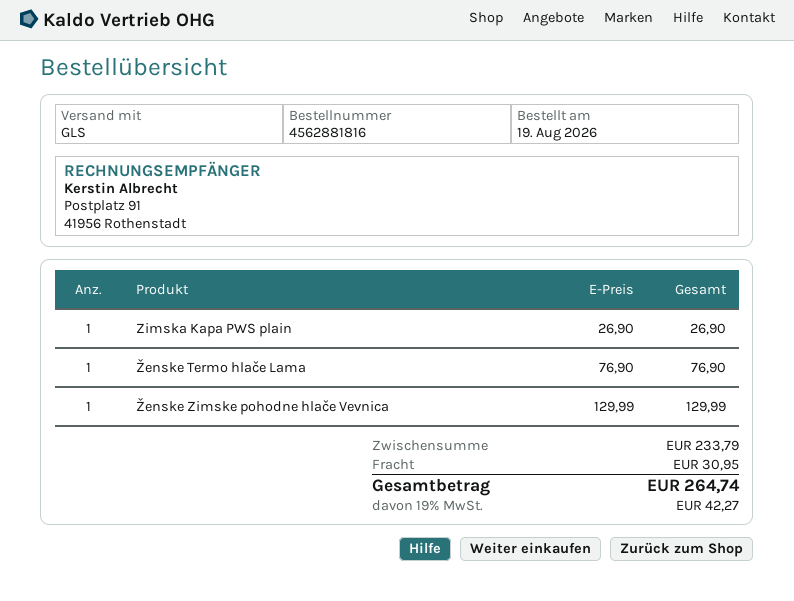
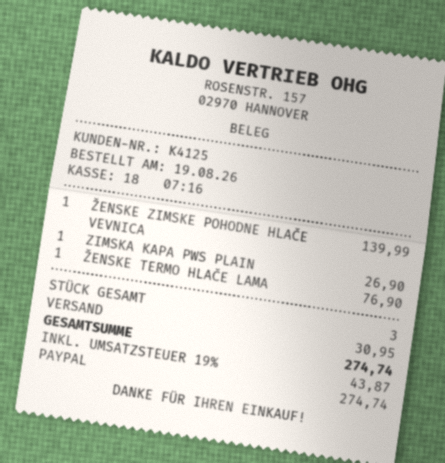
Ženske Zimske pohodne hlače Vevnica: 1 for 129.99 -> 1 for 139.99
tax: 19% = 42.27 -> 19% = 43.87
total: 264.74 -> 274.74

